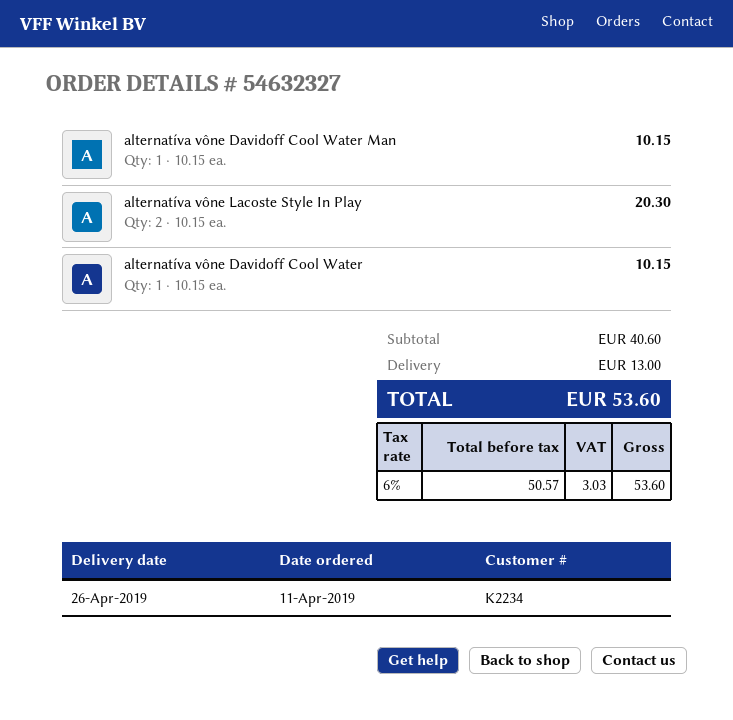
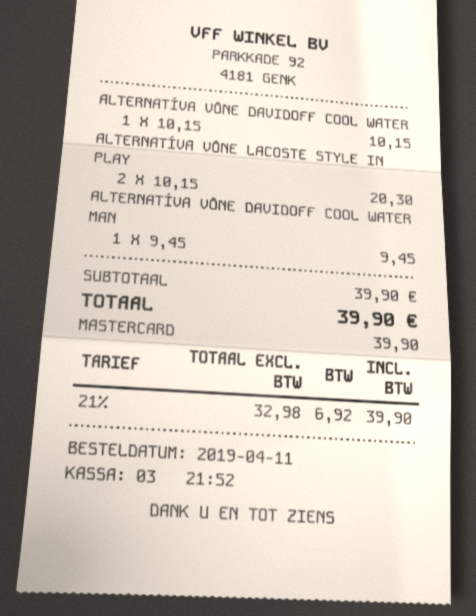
alternatíva vône Davidoff Cool Water Man: 1 x 10.15 = 10.15 -> 1 x 9.45 = 9.45
subtotal: 40.60 -> 39.90
shipping: 13.00 -> none
net: 50.57 -> 32.98
tax: 6% = 3.03 -> 21% = 6.92
total: 53.60 -> 39.90

